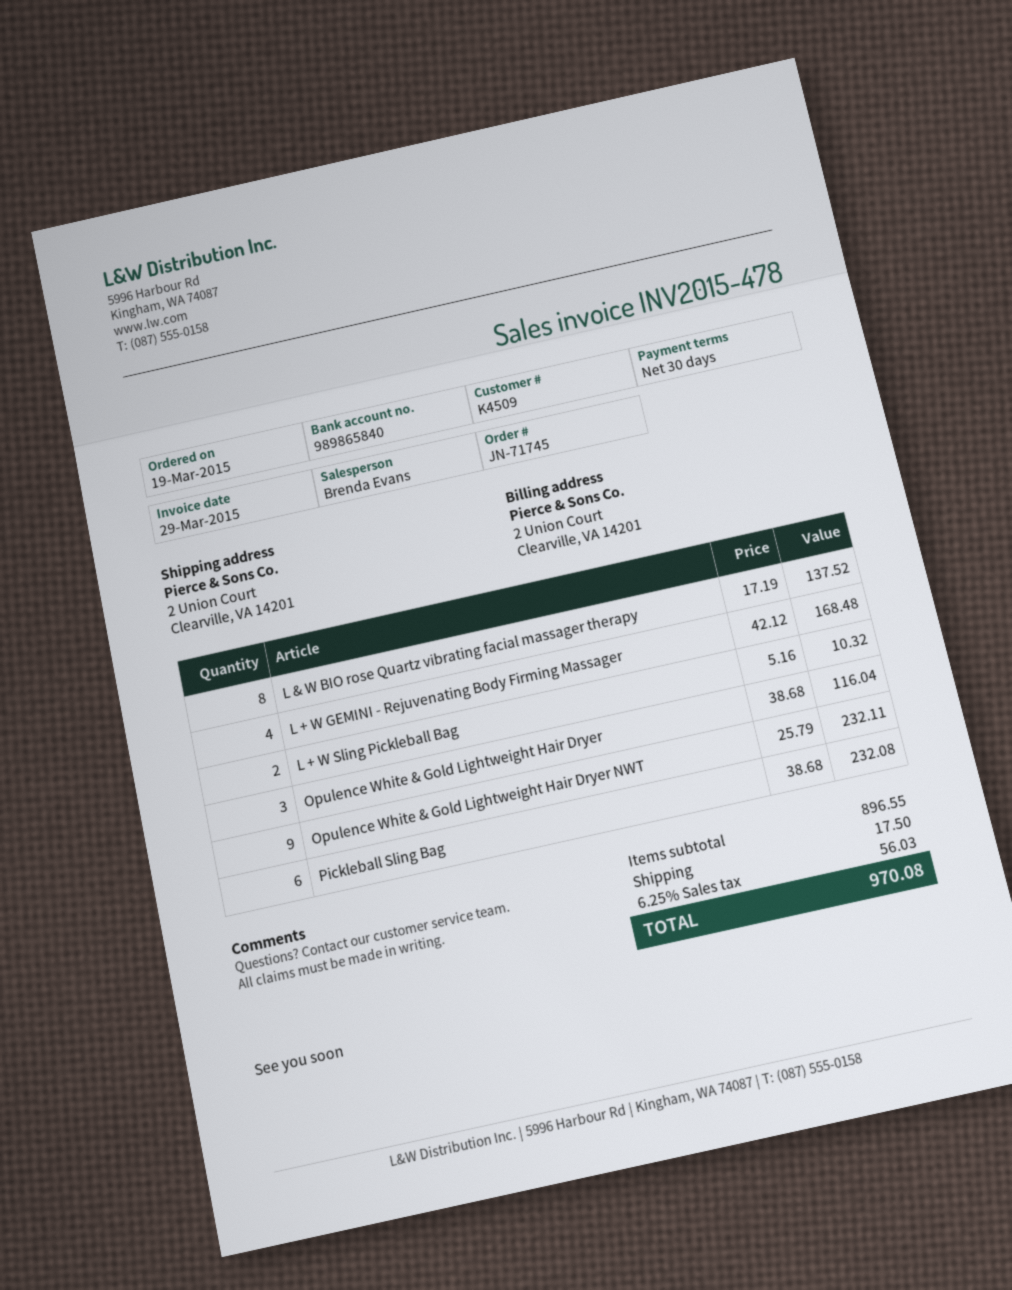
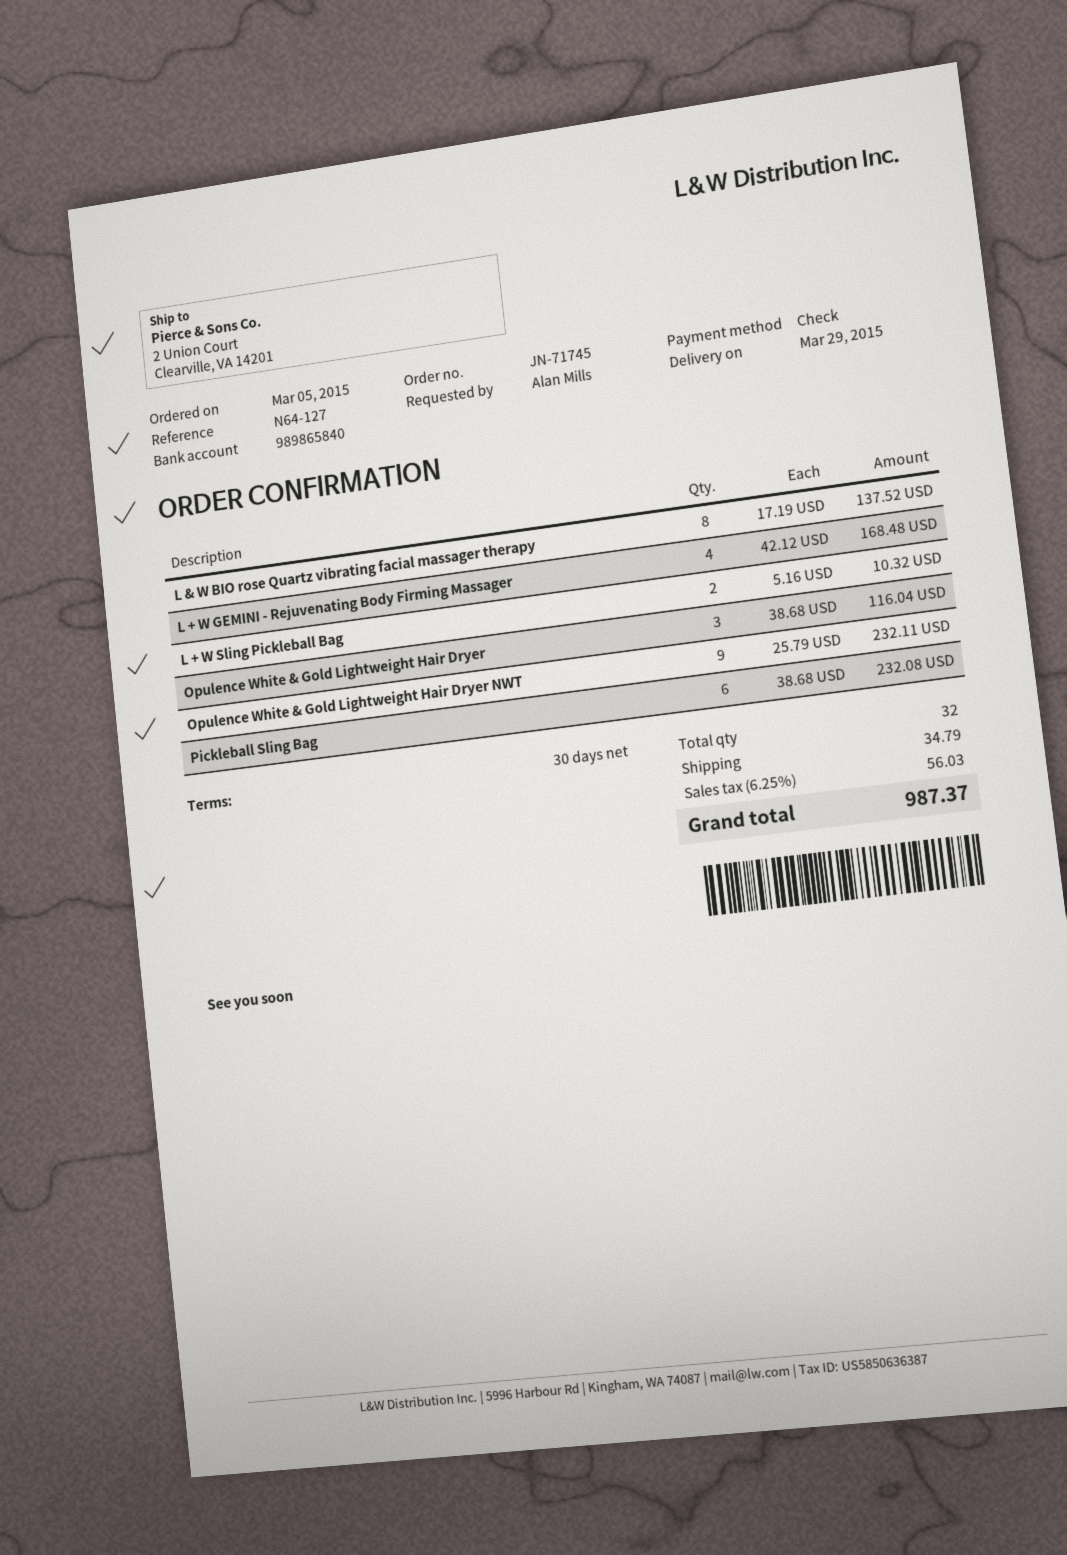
order date: 2015-03-19 -> 2015-03-05
shipping: 17.50 -> 34.79
total: 970.08 -> 987.37

